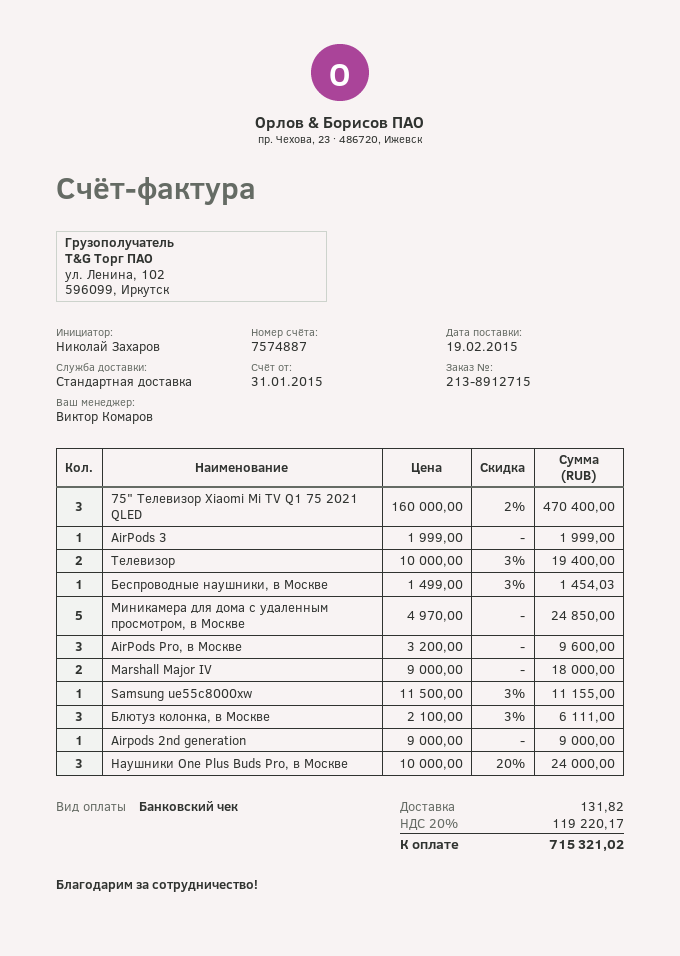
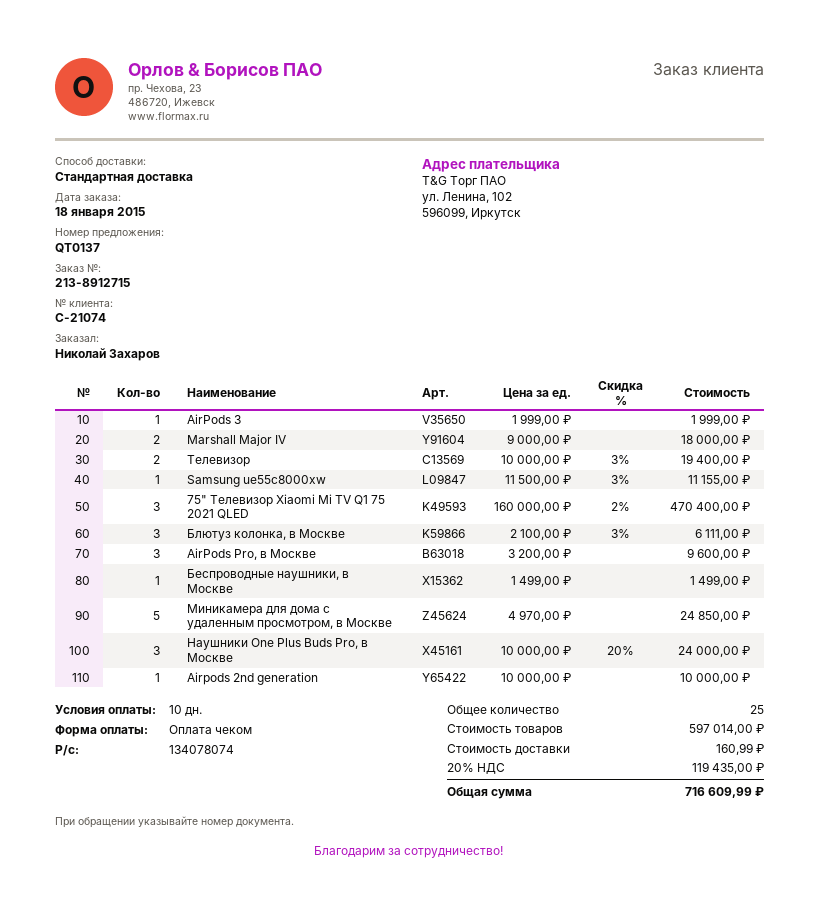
Беспроводные наушники, в Москве: 1 x 1499.00 - 3% = 1454.03 -> 1 x 1499.00 = 1499.00
Airpods 2nd generation: 1 x 9000.00 = 9000.00 -> 1 x 10000.00 = 10000.00
shipping: 131.82 -> 160.99
tax: 20% = 119220.17 -> 20% = 119435.00
total: 715321.02 -> 716609.99

